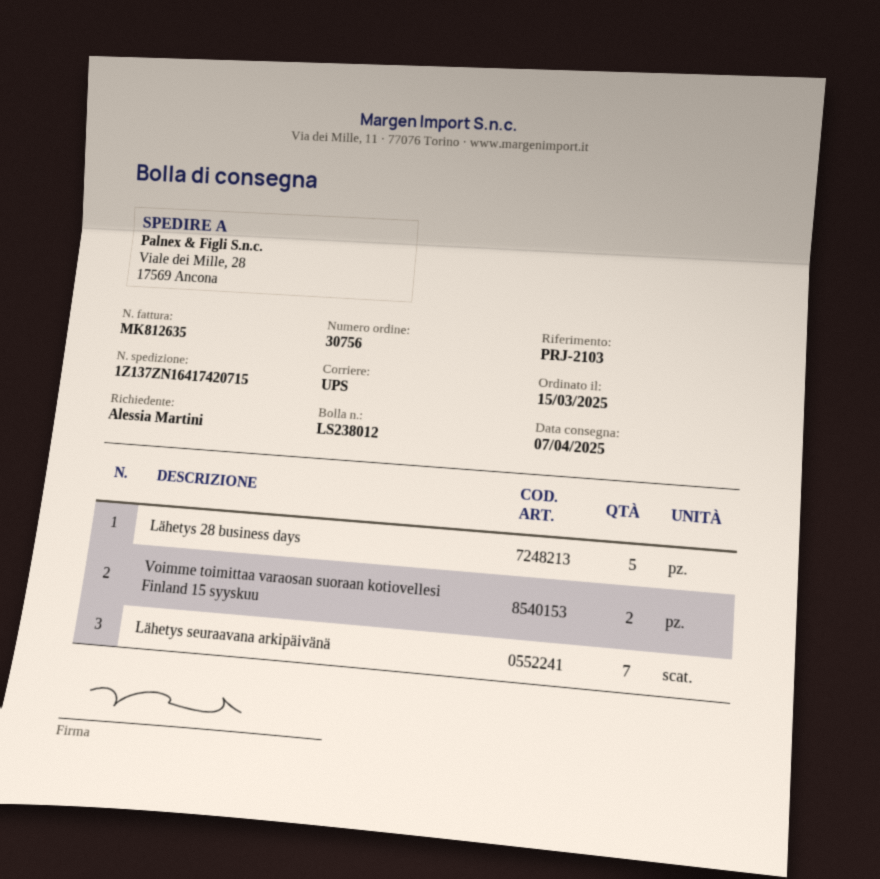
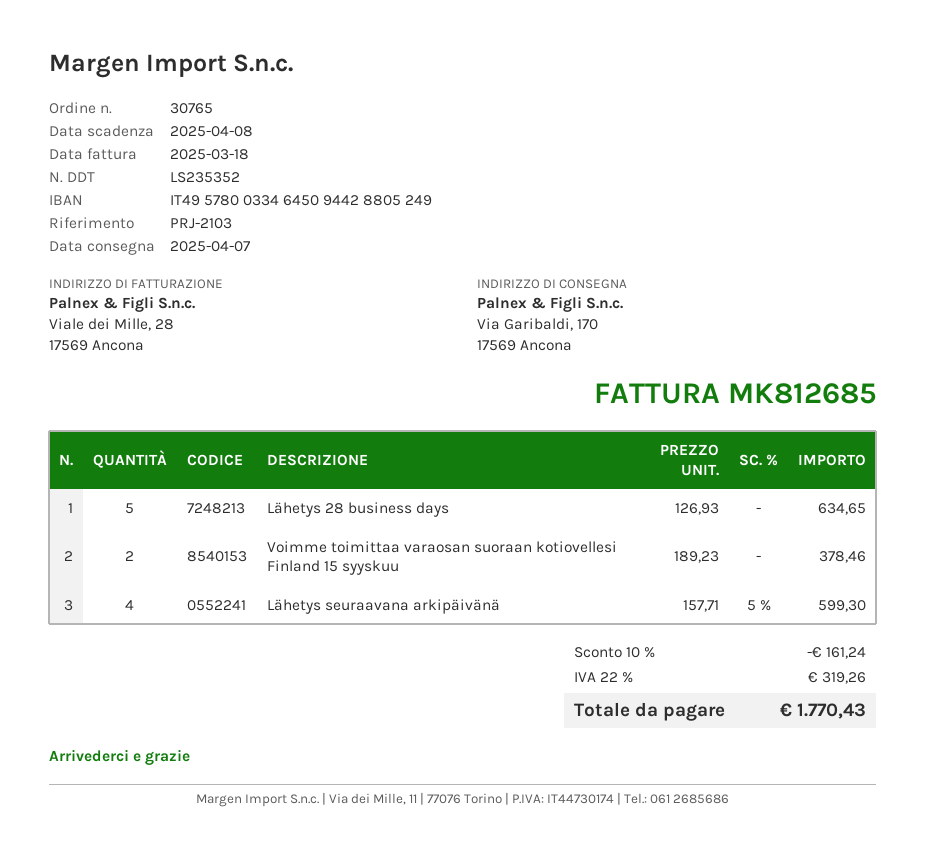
order number: 30756 -> 30765
delivery note number: LS238012 -> LS235352
invoice number: MK812635 -> MK812685
ship to: Viale dei Mille, 28, 17569 Ancona -> Via Garibaldi, 170, 17569 Ancona
Lähetys seuraavana arkipäivänä: 7 -> 4

